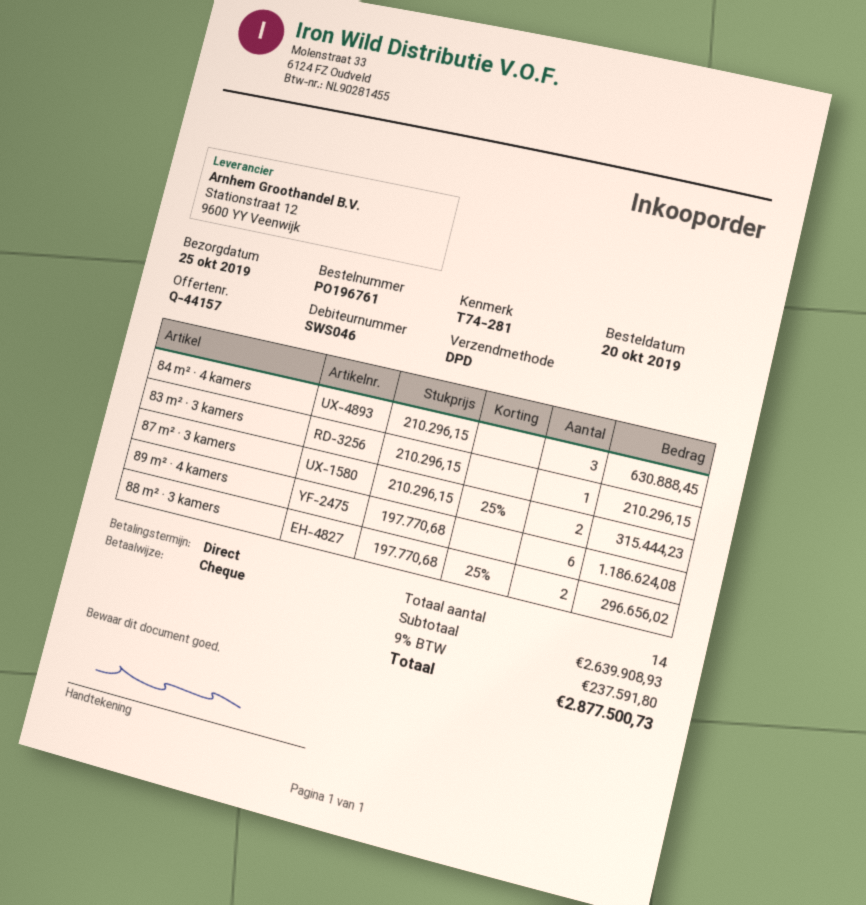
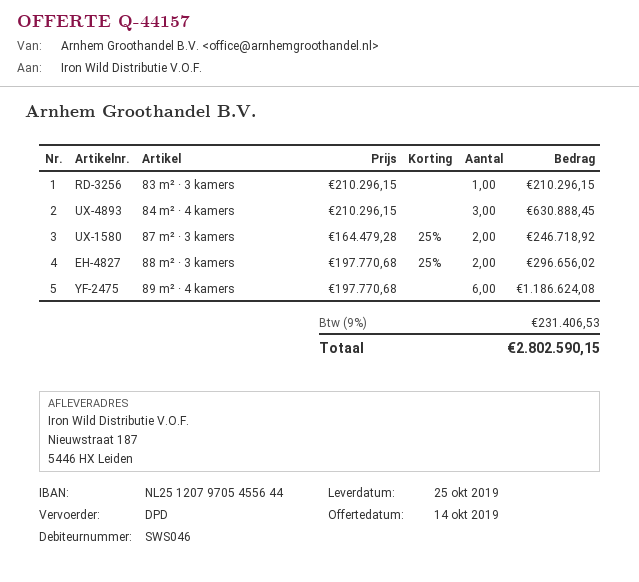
87 m² · 3 kamers: 2 x 210296.15 - 25% = 315444.23 -> 2 x 164479.28 - 25% = 246718.92
tax: 9% = 237591.80 -> 9% = 231406.53
total: 2877500.73 -> 2802590.15

